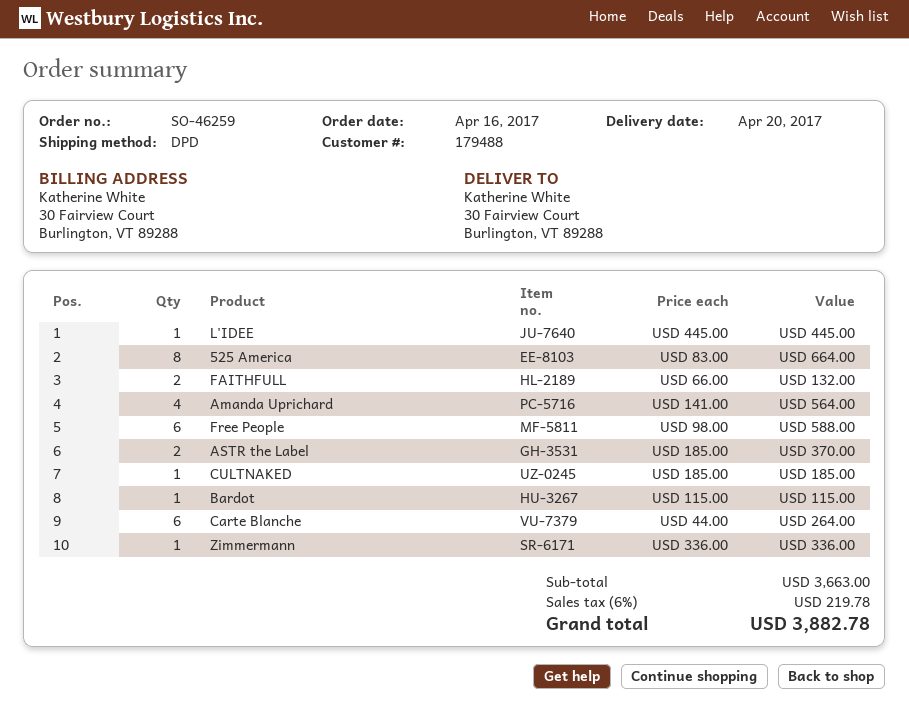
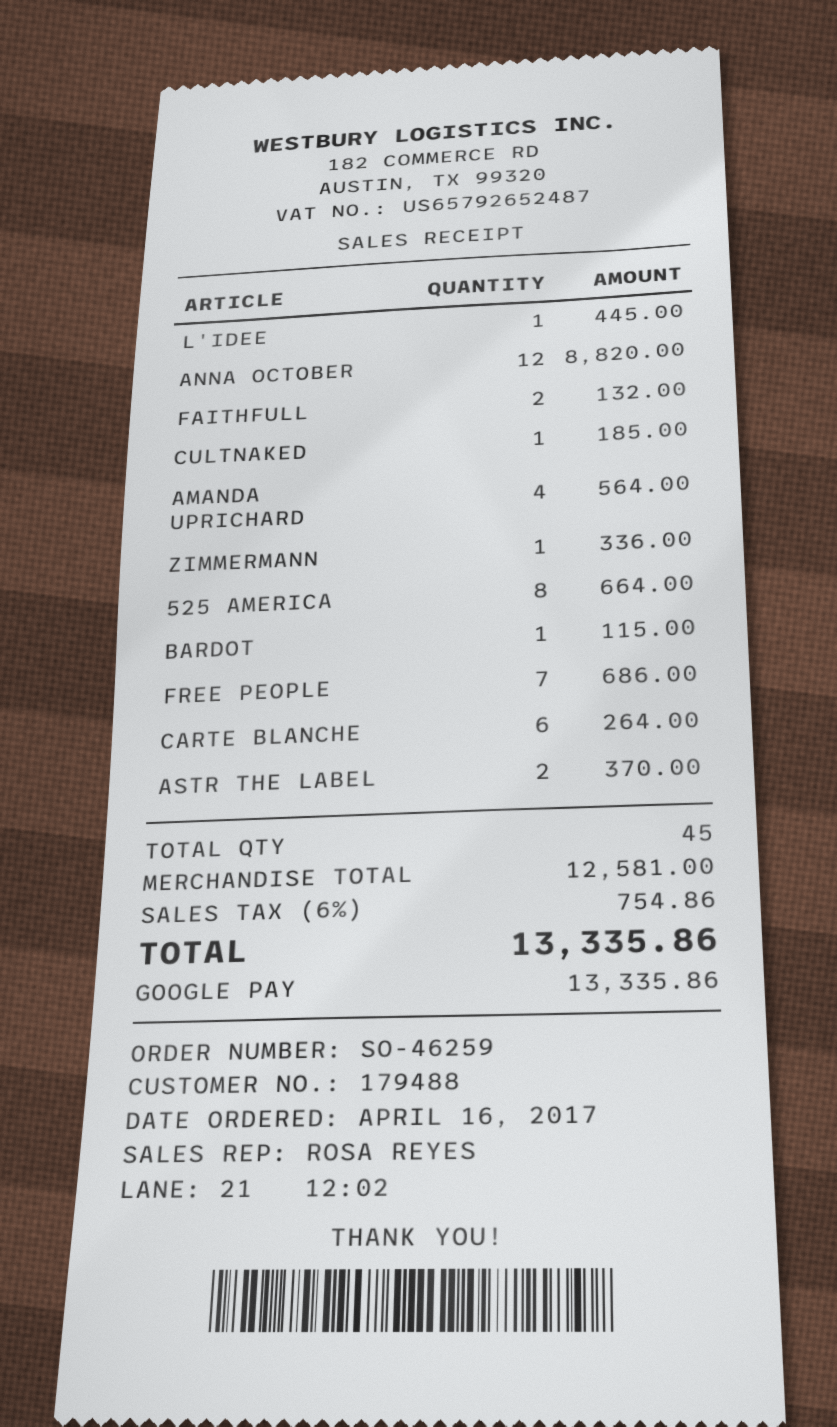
Free People: 6 for 588.00 -> 7 for 686.00
ANNA OCTOBER: none -> 12 for 8820.00
subtotal: 3663.00 -> 12581.00
tax: 6% = 219.78 -> 6% = 754.86
total: 3882.78 -> 13335.86

